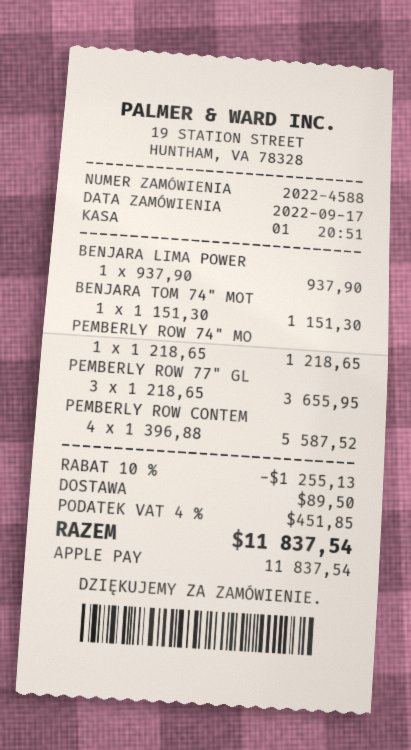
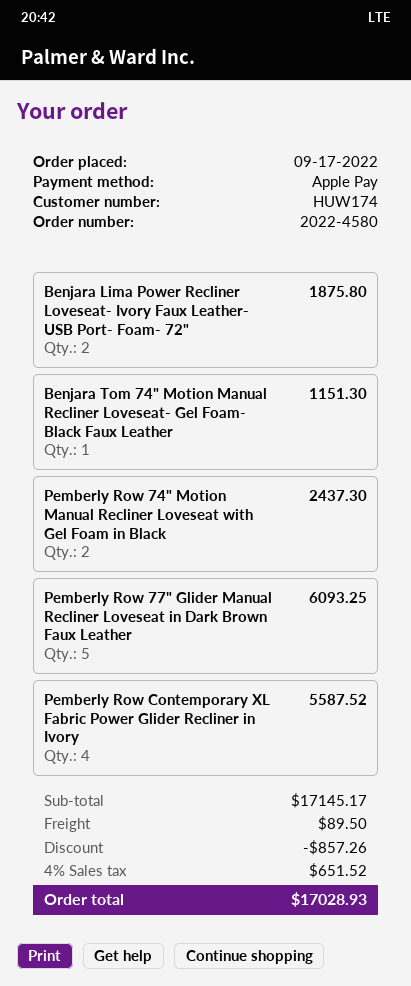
order number: 2022-4588 -> 2022-4580
BENJARA LIMA POWER: 1 for 937.90 -> 2 for 1875.80
PEMBERLY ROW 74" MO: 1 for 1218.65 -> 2 for 2437.30
PEMBERLY ROW 77" GL: 3 for 3655.95 -> 5 for 6093.25
discount: 1255.13 -> 857.26
tax: 4% = 451.85 -> 4% = 651.52
total: 11837.54 -> 17028.93

